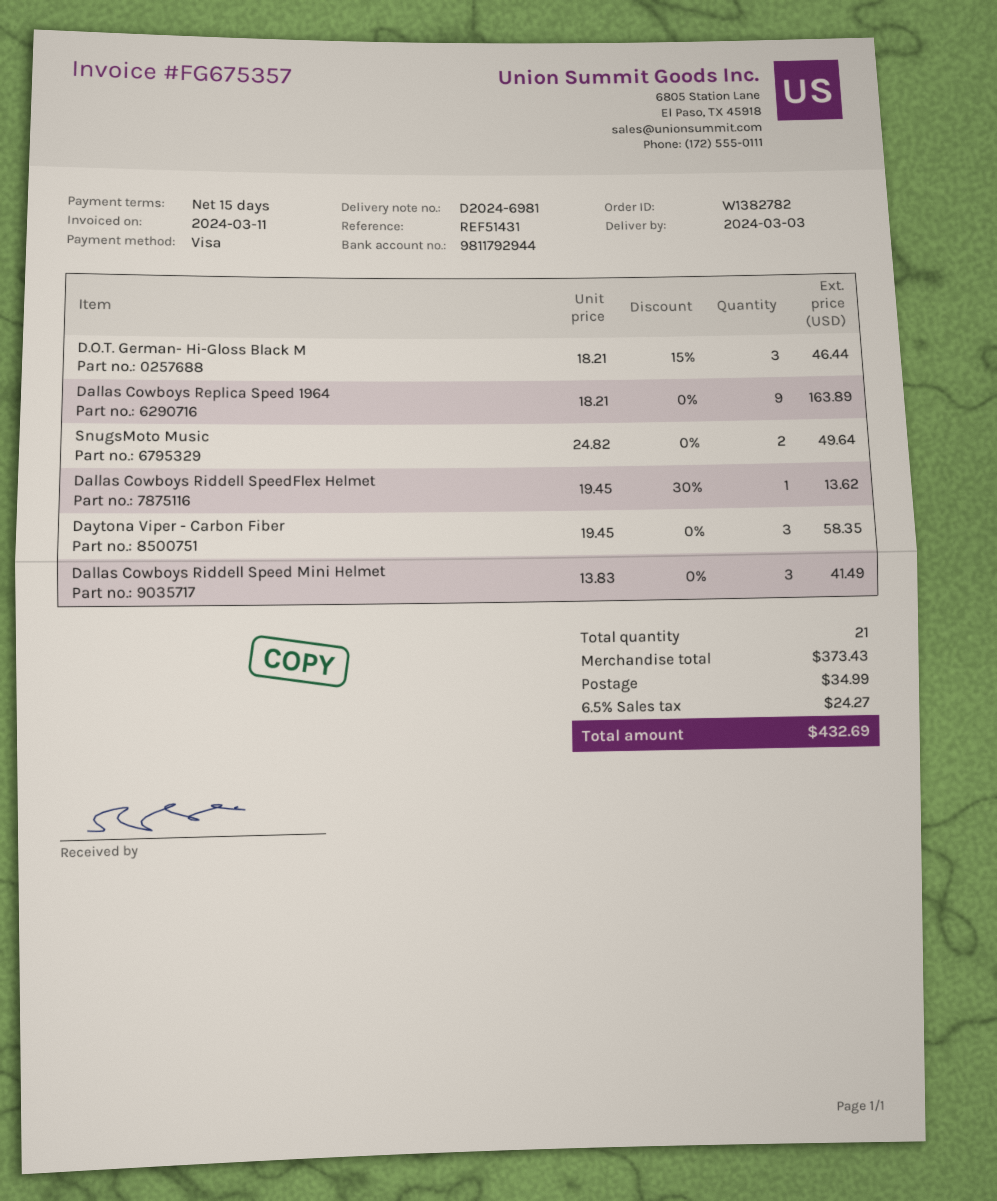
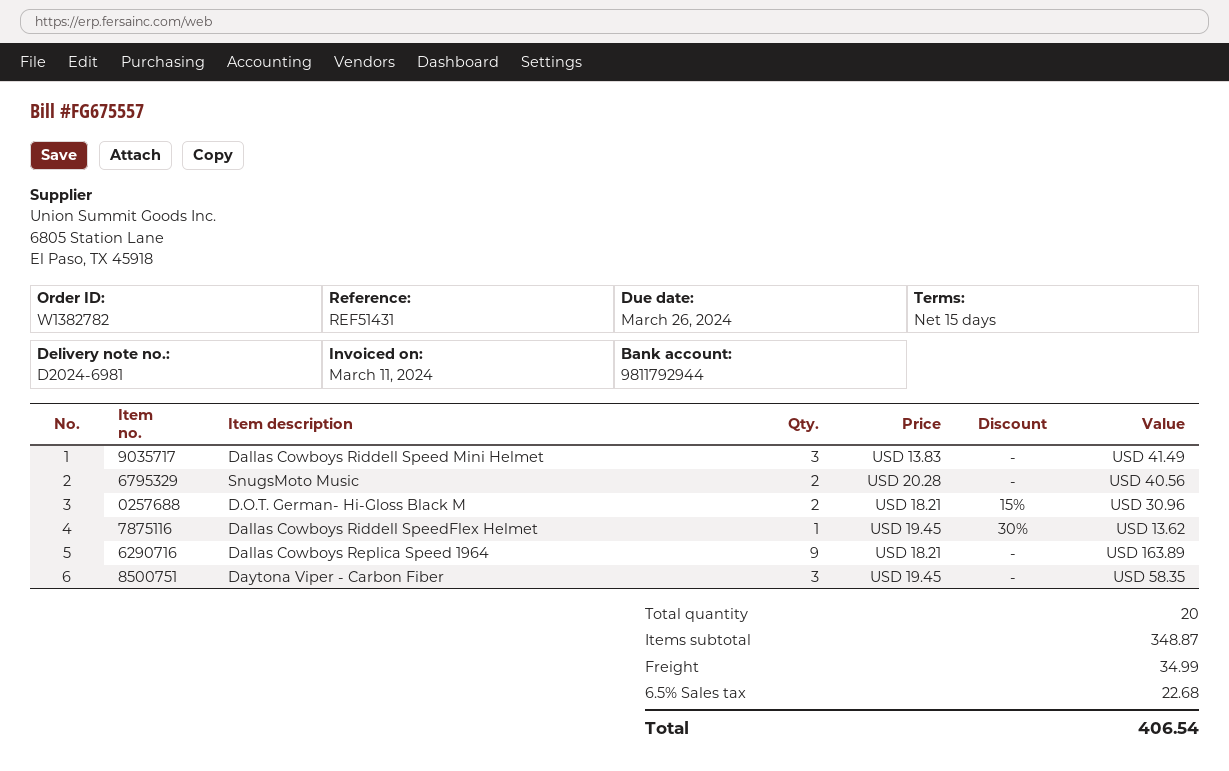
invoice number: FG675357 -> FG675557
D.O.T. German- Hi-Gloss Black M: 3 x 18.21 - 15% = 46.44 -> 2 x 18.21 - 15% = 30.96
SnugsMoto Music: 2 x 24.82 = 49.64 -> 2 x 20.28 = 40.56
total quantity: 21 -> 20
subtotal: 373.43 -> 348.87
tax: 6.5% = 24.27 -> 6.5% = 22.68
total: 432.69 -> 406.54

